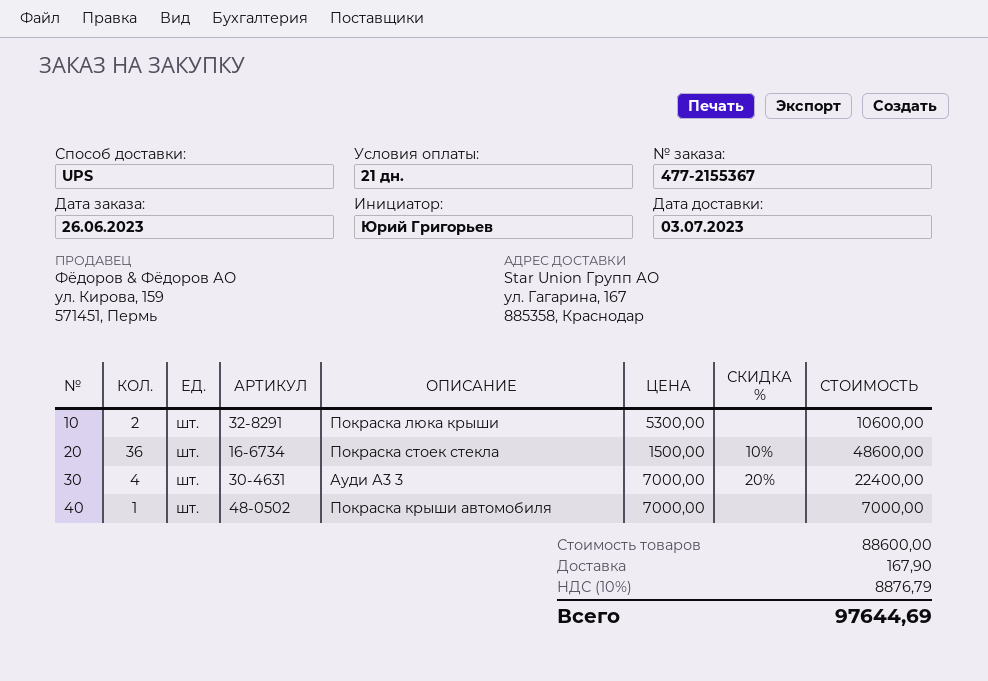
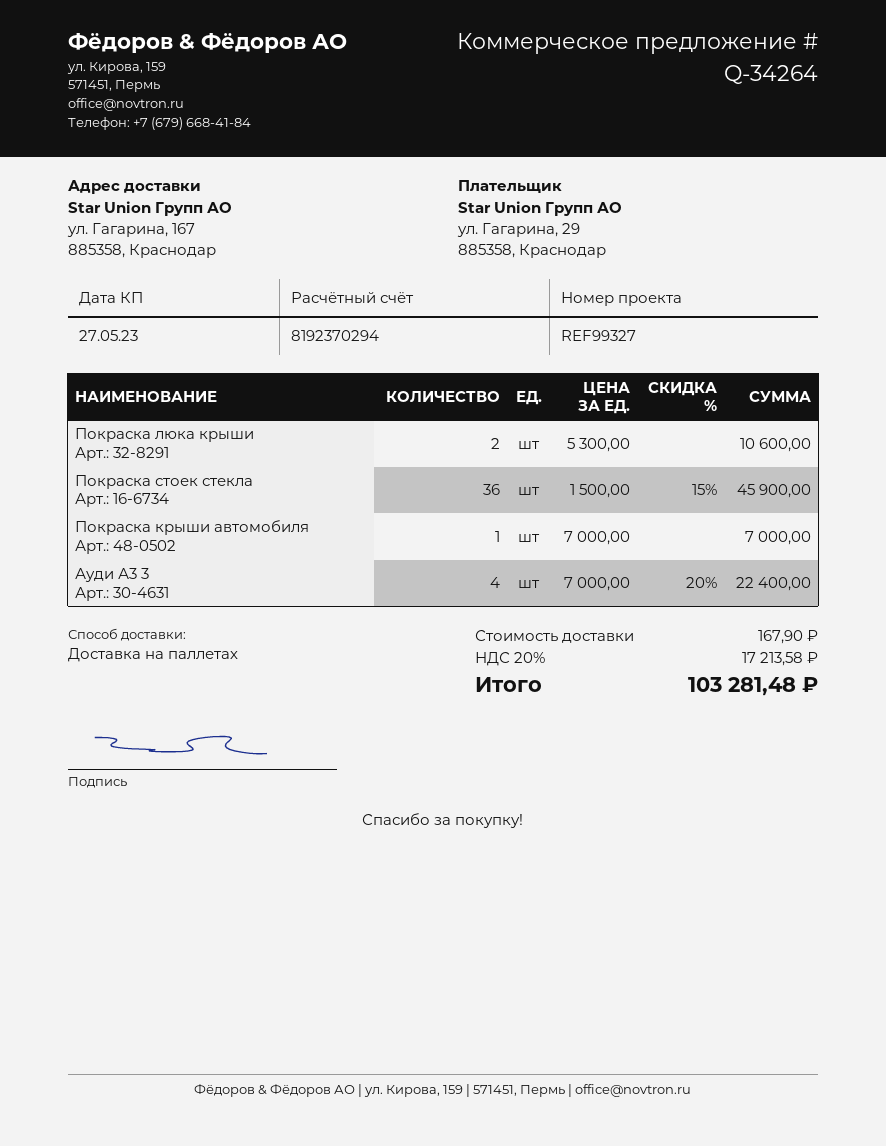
shipping method: UPS -> pallet freight
Покраска стоек стекла: 36 x 1500.00 - 10% = 48600.00 -> 36 x 1500.00 - 15% = 45900.00
tax: 10% = 8876.79 -> 20% = 17213.58
total: 97644.69 -> 103281.48

